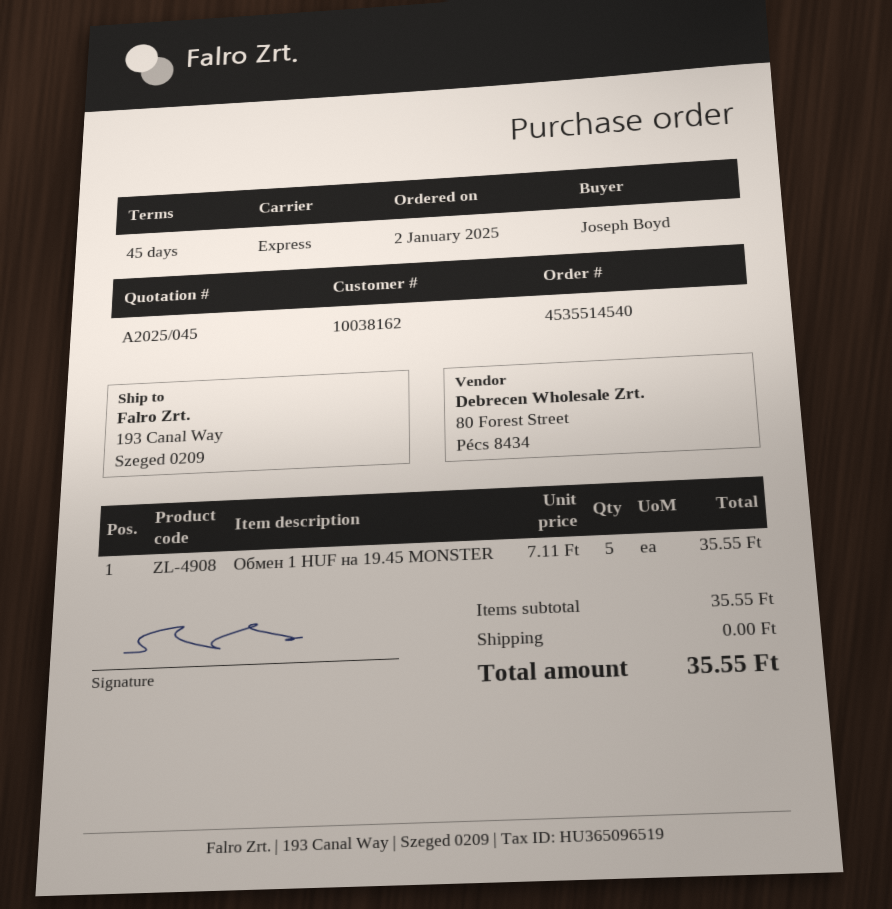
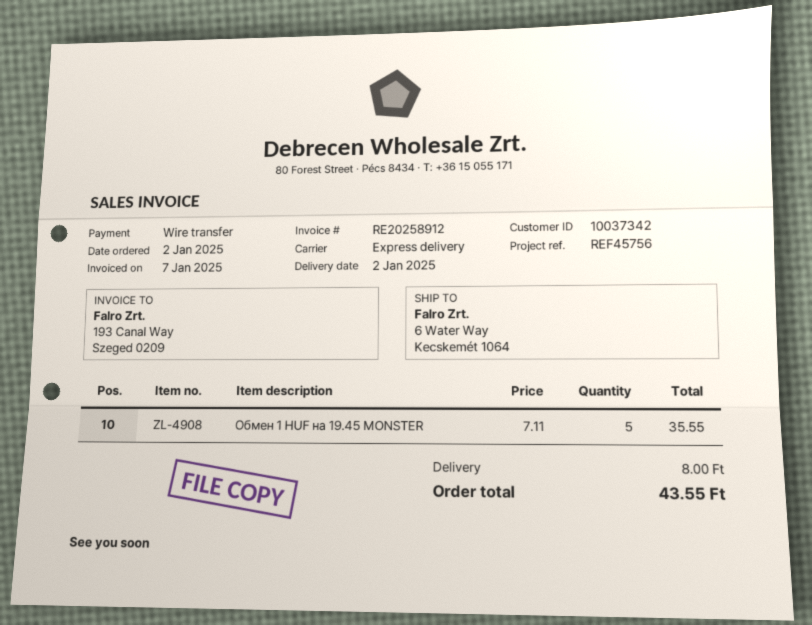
customer number: 10038162 -> 10037342
ship to: 193 Canal Way, Szeged 0209 -> 6 Water Way, Kecskemét 1064
shipping: 0.00 -> 8.00
total: 35.55 -> 43.55

